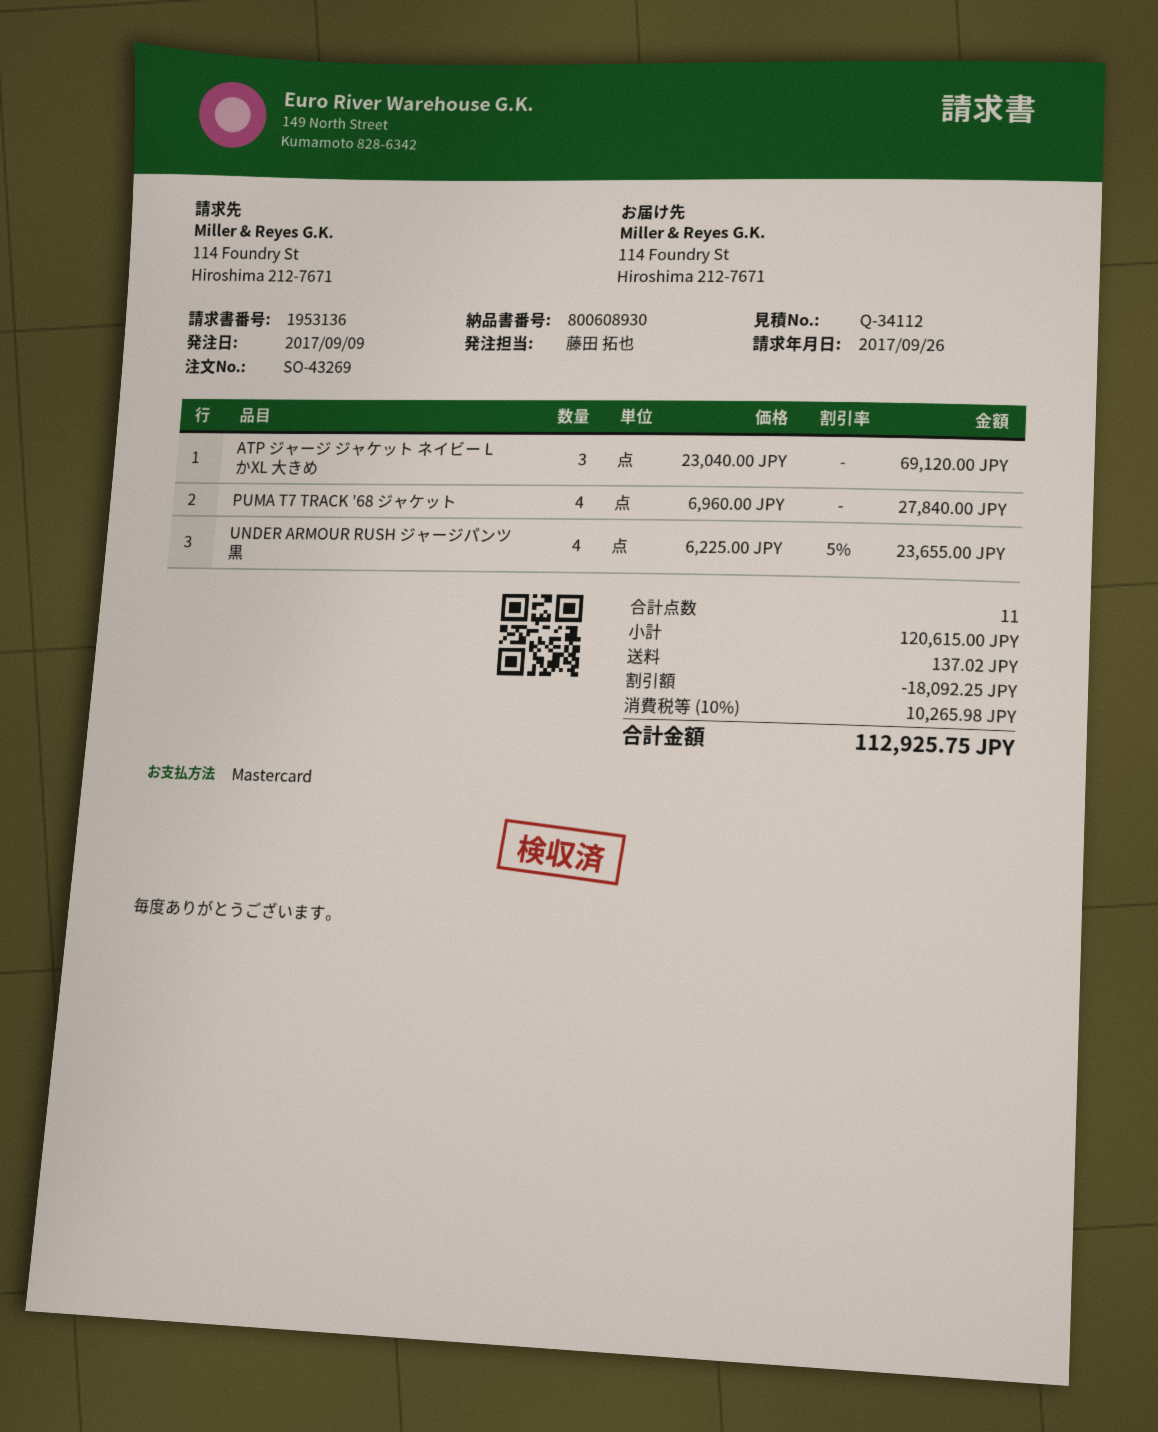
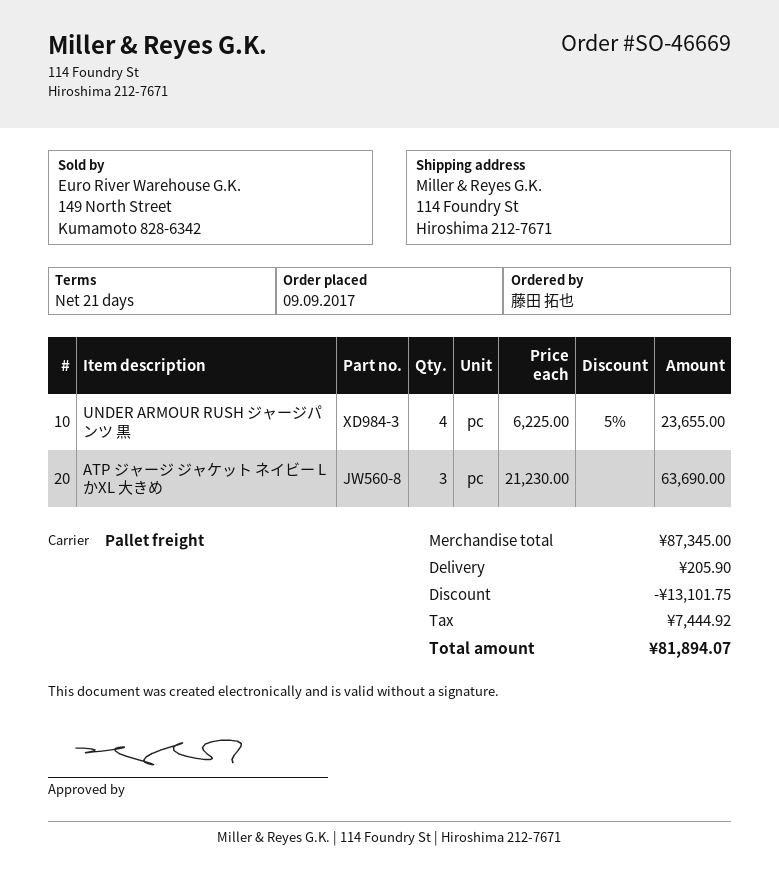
order number: SO-43269 -> SO-46669
ATP ジャージ ジャケット ネイビー LかXL 大きめ: 3 x 23040.00 = 69120.00 -> 3 x 21230.00 = 63690.00
PUMA T7 TRACK '68 ジャケット: 4 x 6960.00 = 27840.00 -> none
subtotal: 120615.00 -> 87345.00
discount: 18092.25 -> 13101.75
shipping: 137.02 -> 205.90
tax: 10265.98 -> 7444.92
total: 112925.75 -> 81894.07

